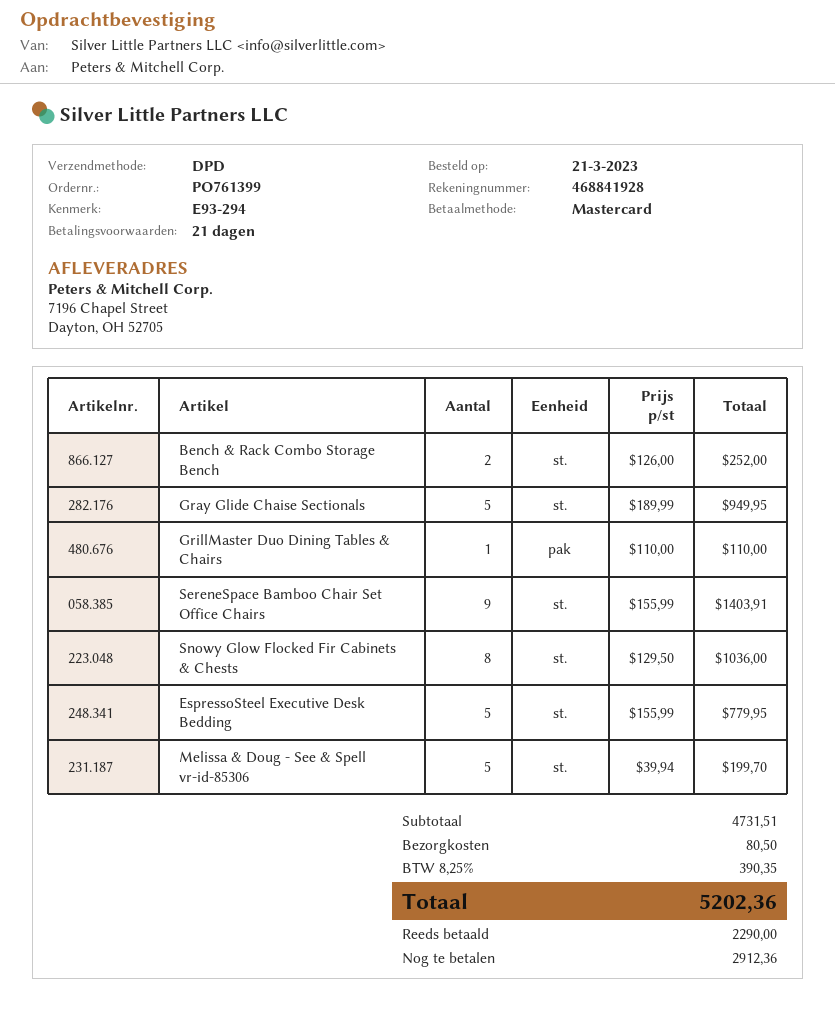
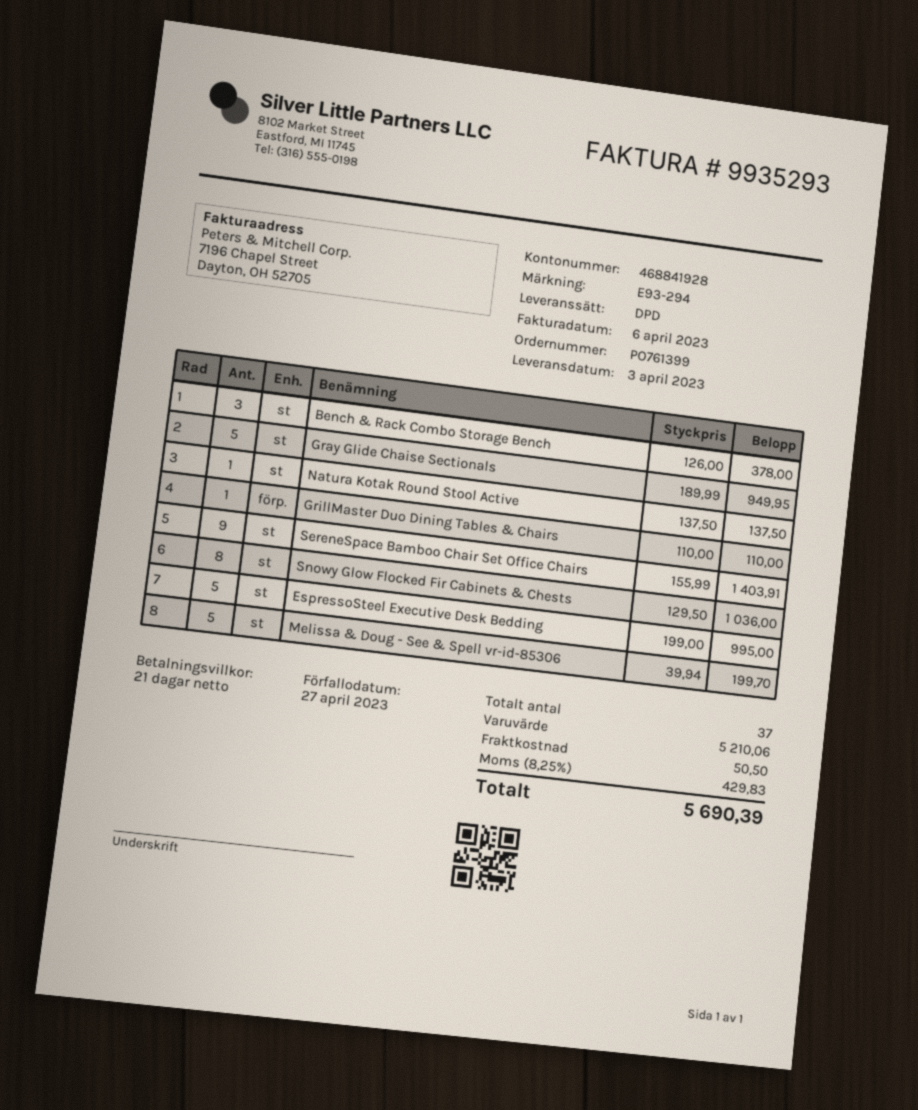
Bench & Rack Combo Storage Bench: 2 x 126.00 = 252.00 -> 3 x 126.00 = 378.00
EspressoSteel Executive Desk Bedding: 5 x 155.99 = 779.95 -> 5 x 199.00 = 995.00
Natura Kotak Round Stool Active: none -> 1 x 137.50 = 137.50
subtotal: 4731.51 -> 5210.06
shipping: 80.50 -> 50.50
tax: 8.25% = 390.35 -> 8.25% = 429.83
total: 5202.36 -> 5690.39

